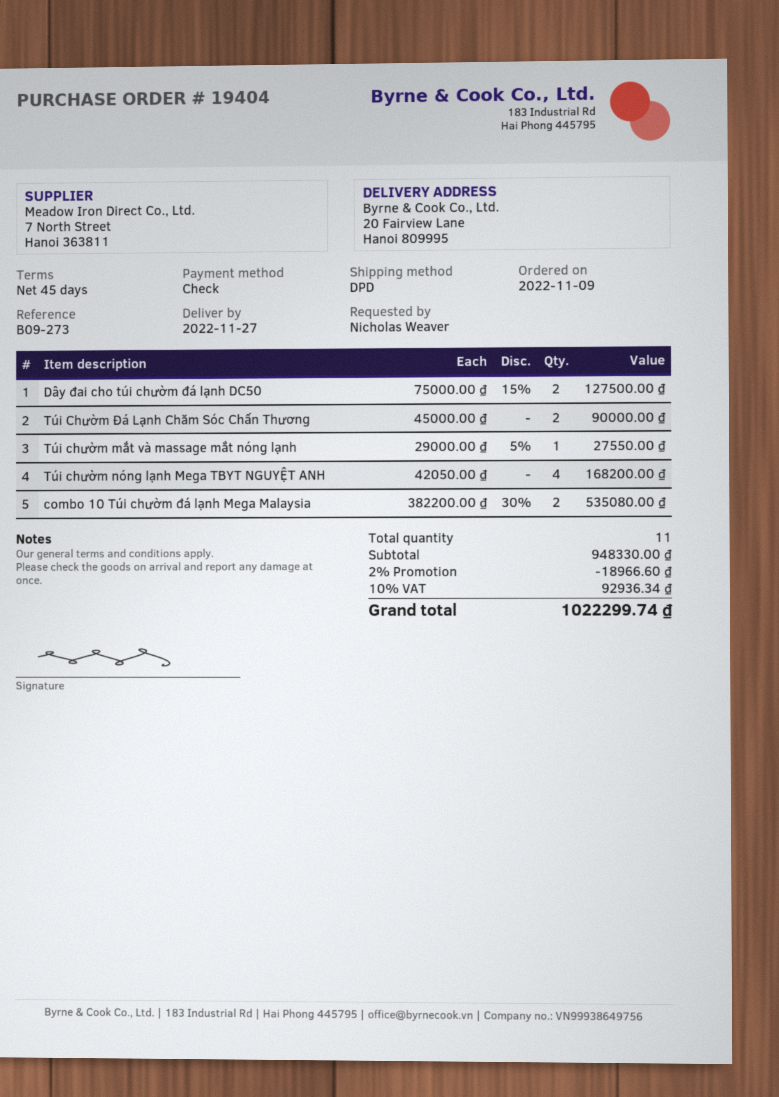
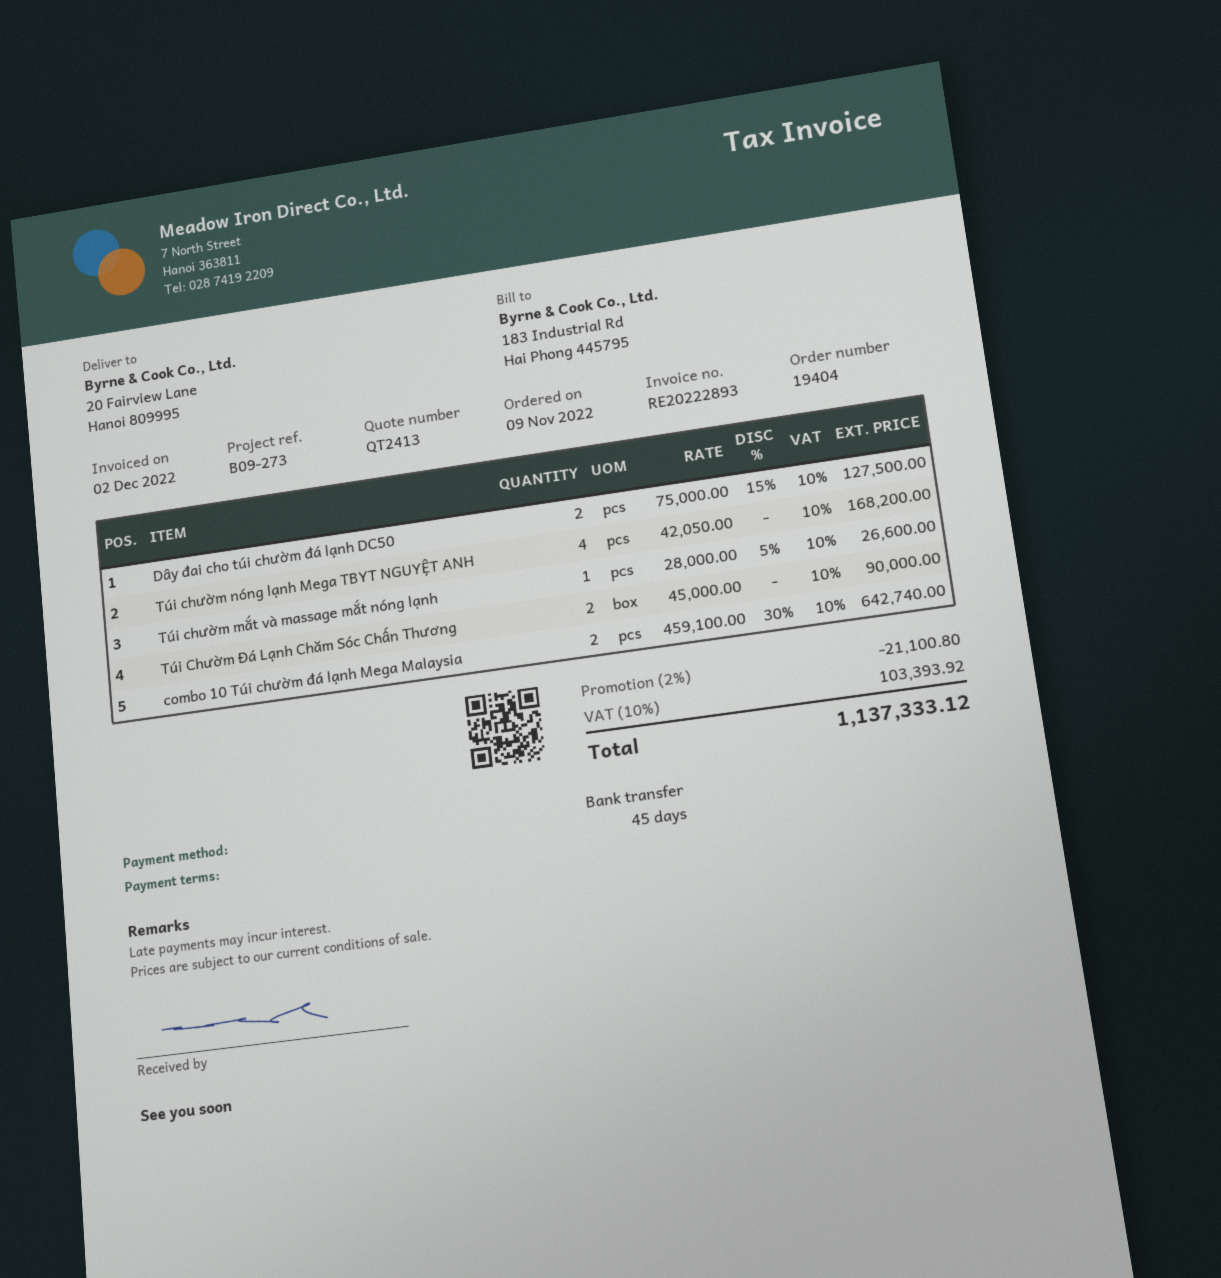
payment method: cheque -> bank transfer
Túi chườm mắt và massage mắt nóng lạnh: 1 x 29000.00 - 5% = 27550.00 -> 1 x 28000.00 - 5% = 26600.00
combo 10 Túi chườm đá lạnh Mega Malaysia: 2 x 382200.00 - 30% = 535080.00 -> 2 x 459100.00 - 30% = 642740.00
discount: 2% = 18966.60 -> 2% = 21100.80
tax: 10% = 92936.34 -> 10% = 103393.92
total: 1022299.74 -> 1137333.12

